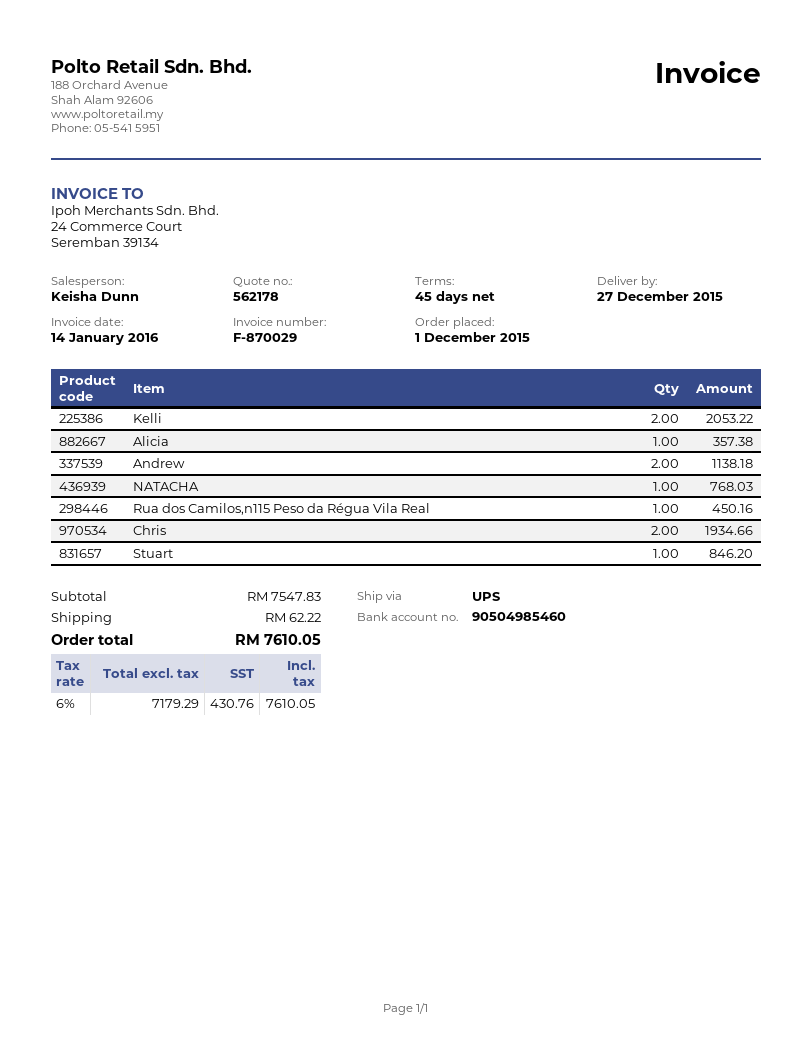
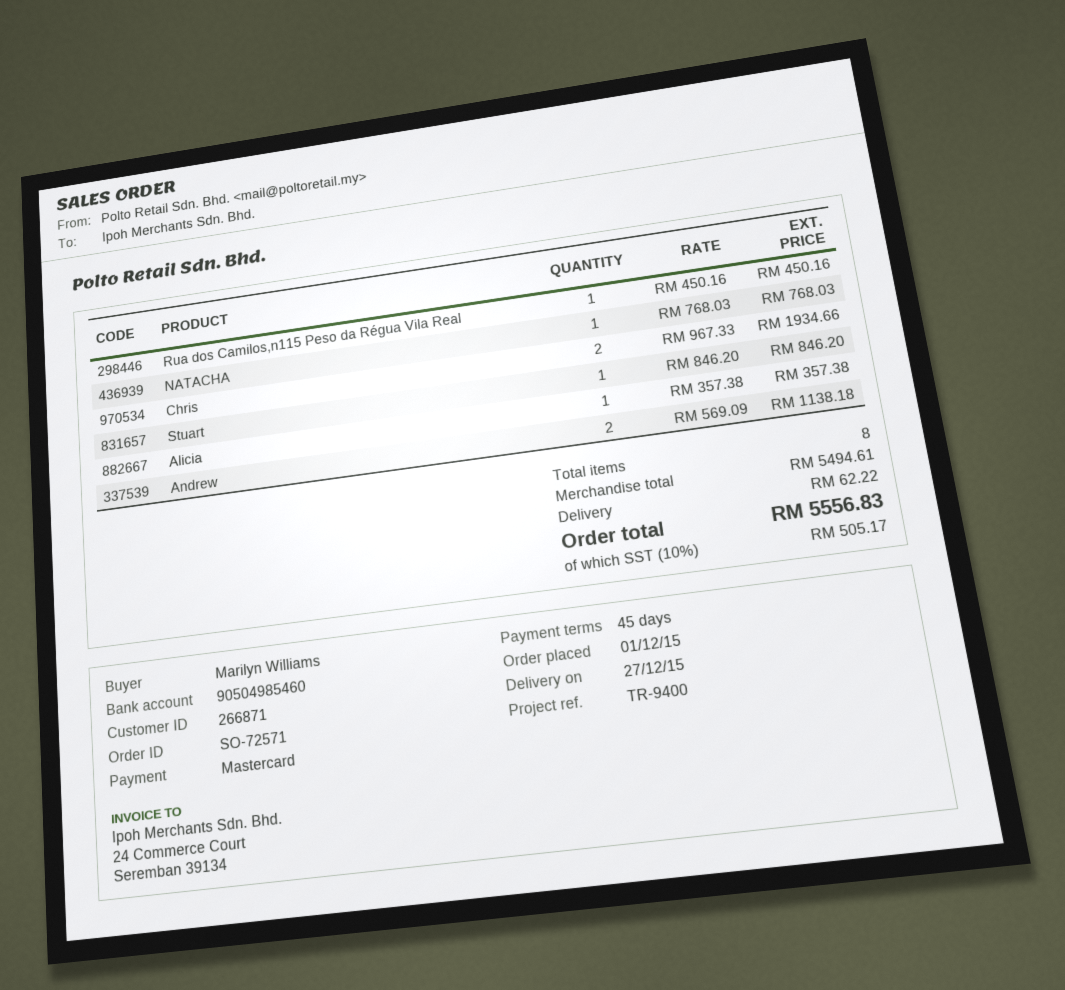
Kelli: 2 for 2053.22 -> none
subtotal: 7547.83 -> 5494.61
tax: 6% = 430.76 -> 10% = 505.17
total: 7610.05 -> 5556.83

